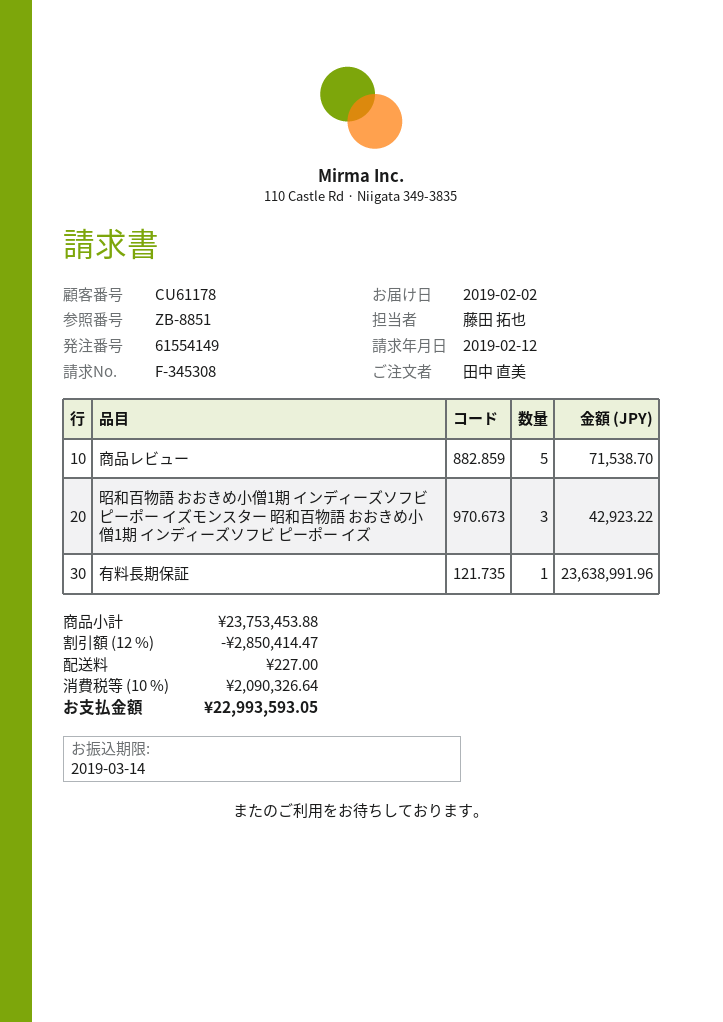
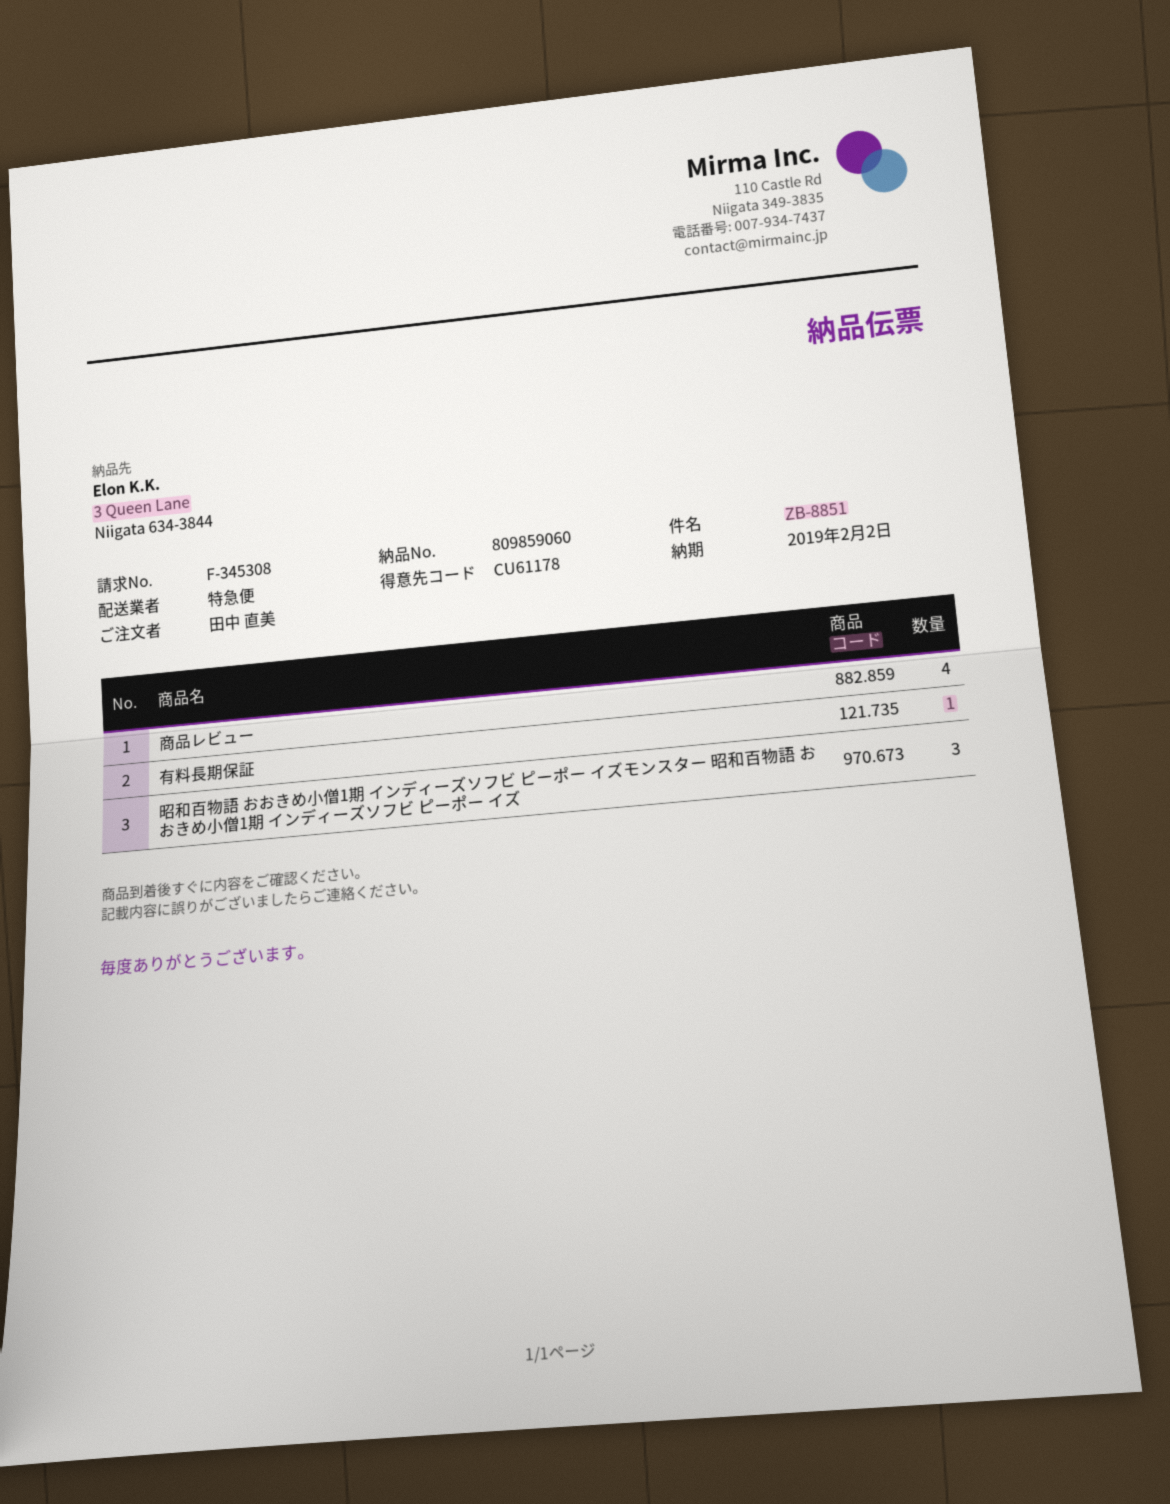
商品レビュー: 5 -> 4

